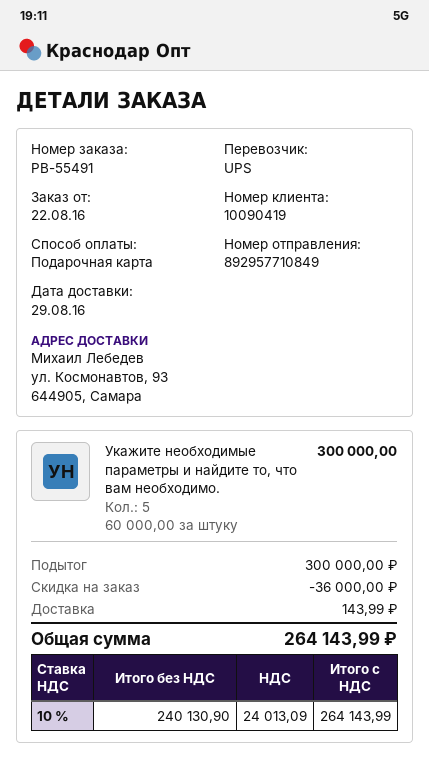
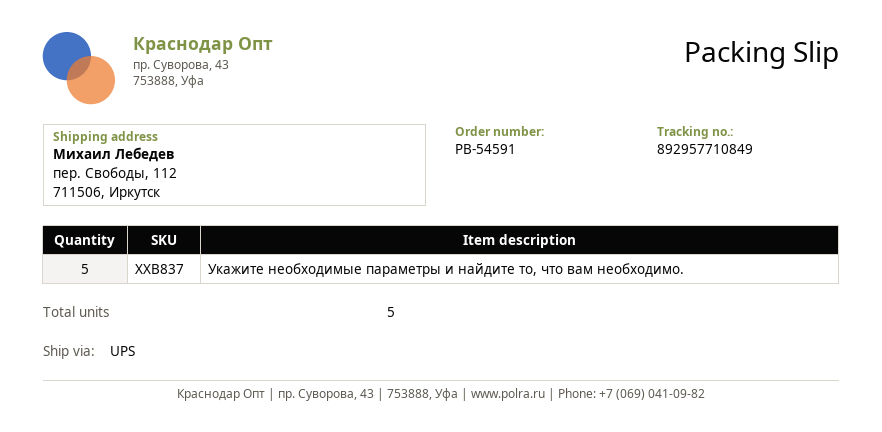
order number: PB-55491 -> PB-54591
ship to: ул. Космонавтов, 93, 644905, Самара -> пер. Свободы, 112, 711506, Иркутск

